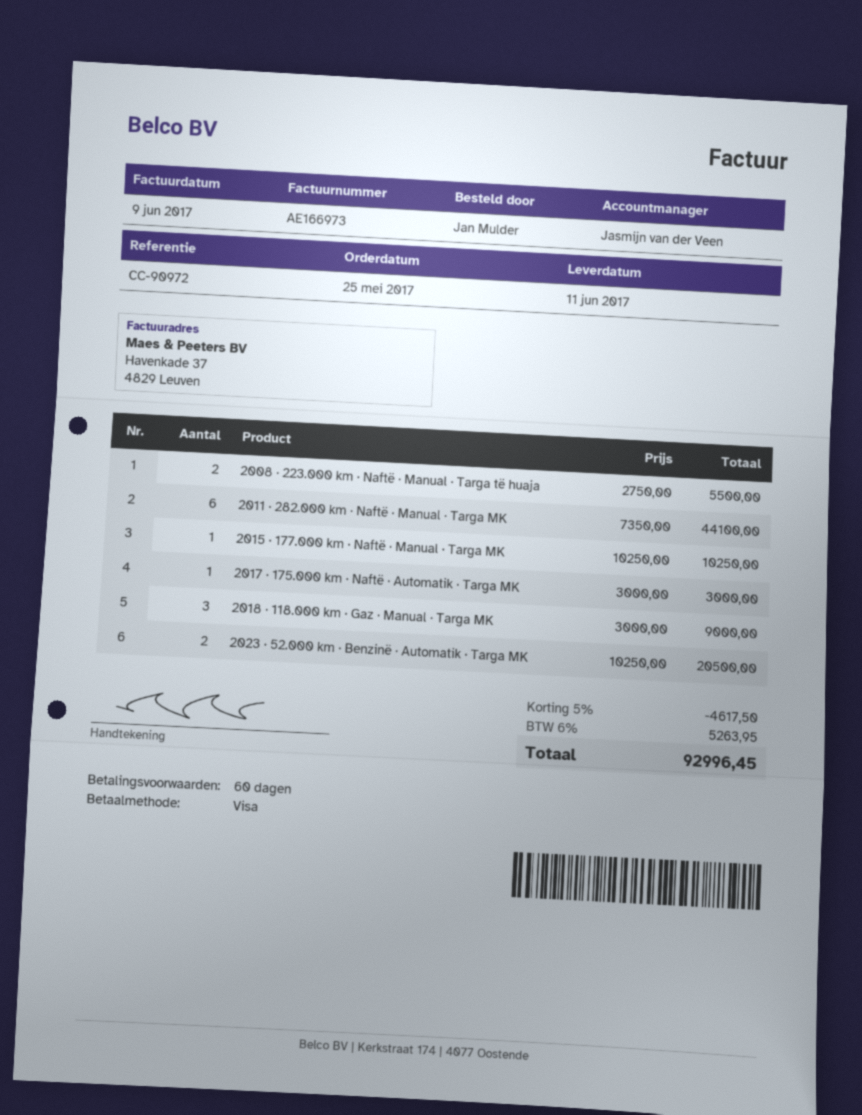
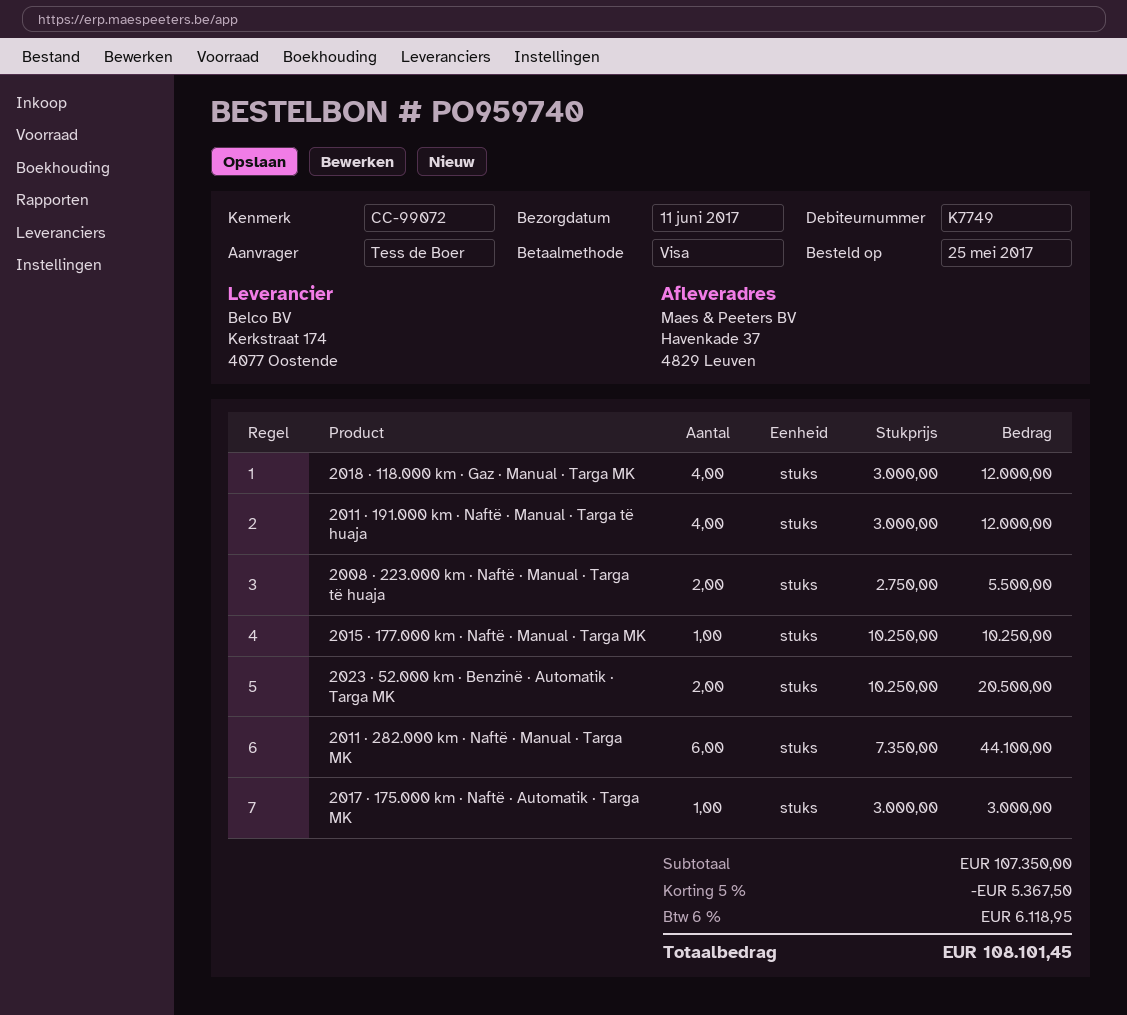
reference: CC-90972 -> CC-99072
ordered by: Jan Mulder -> Tess de Boer
2018 · 118.000 km · Gaz · Manual · Targa MK: 3 x 3000.00 = 9000.00 -> 4 x 3000.00 = 12000.00
2011 · 191.000 km · Naftë · Manual · Targa të huaja: none -> 4 x 3000.00 = 12000.00
discount: 5% = 4617.50 -> 5% = 5367.50
tax: 6% = 5263.95 -> 6% = 6118.95
total: 92996.45 -> 108101.45

